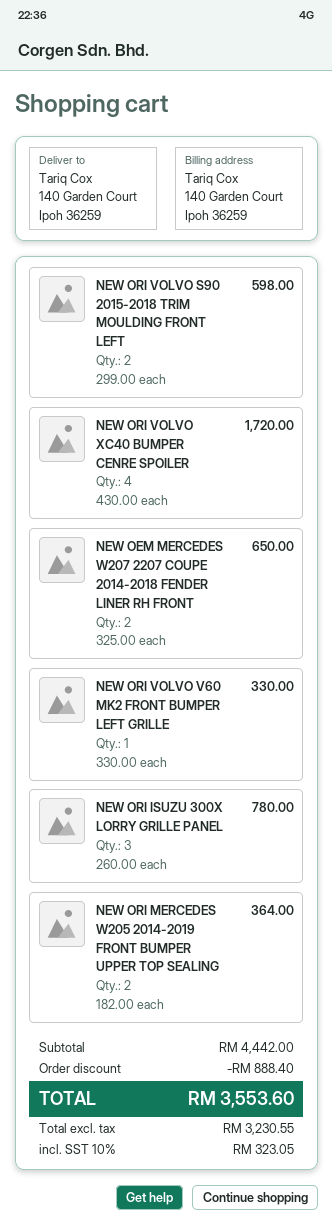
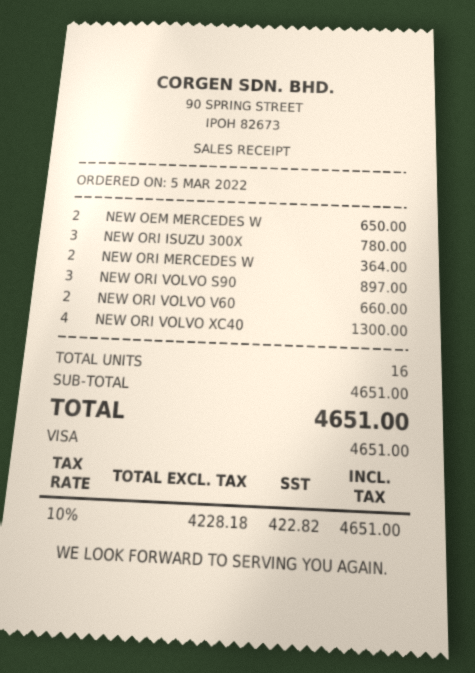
NEW ORI VOLVO S90 2015-2018 TRIM MOULDING FRONT LEFT: 2 for 598.00 -> 3 for 897.00
NEW ORI VOLVO XC40 BUMPER CENRE SPOILER: 4 for 1720.00 -> 4 for 1300.00
NEW ORI VOLVO V60 MK2 FRONT BUMPER LEFT GRILLE: 1 for 330.00 -> 2 for 660.00
subtotal: 4442.00 -> 4651.00
discount: 888.40 -> none
net: 3230.55 -> 4228.18
tax: 10% = 323.05 -> 10% = 422.82
total: 3553.60 -> 4651.00

